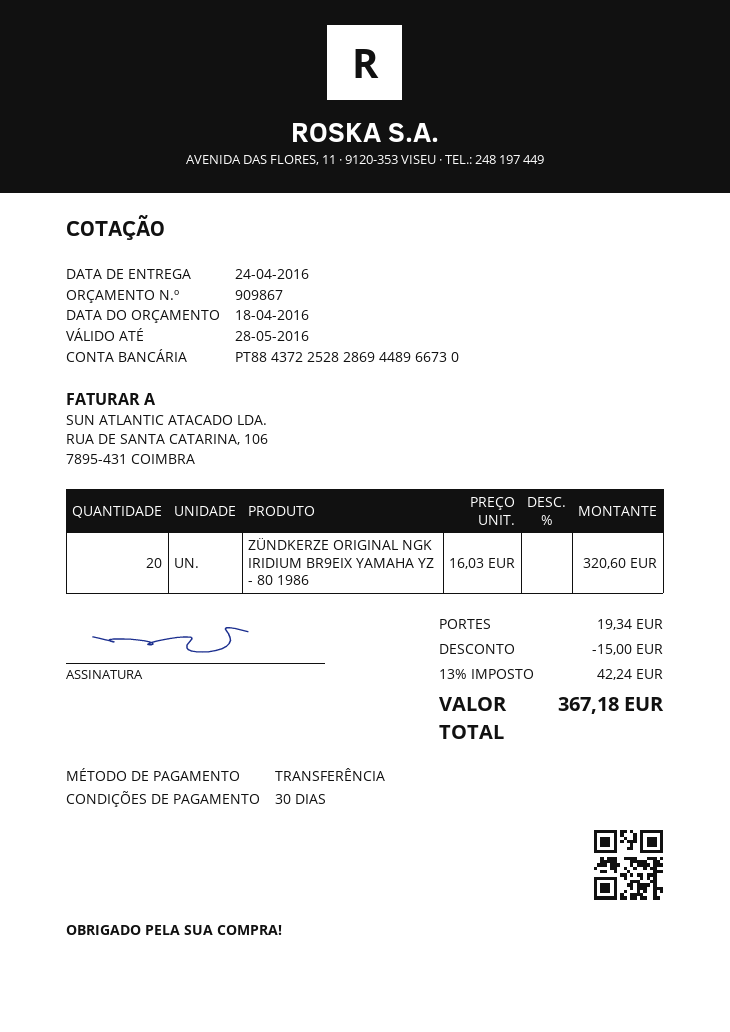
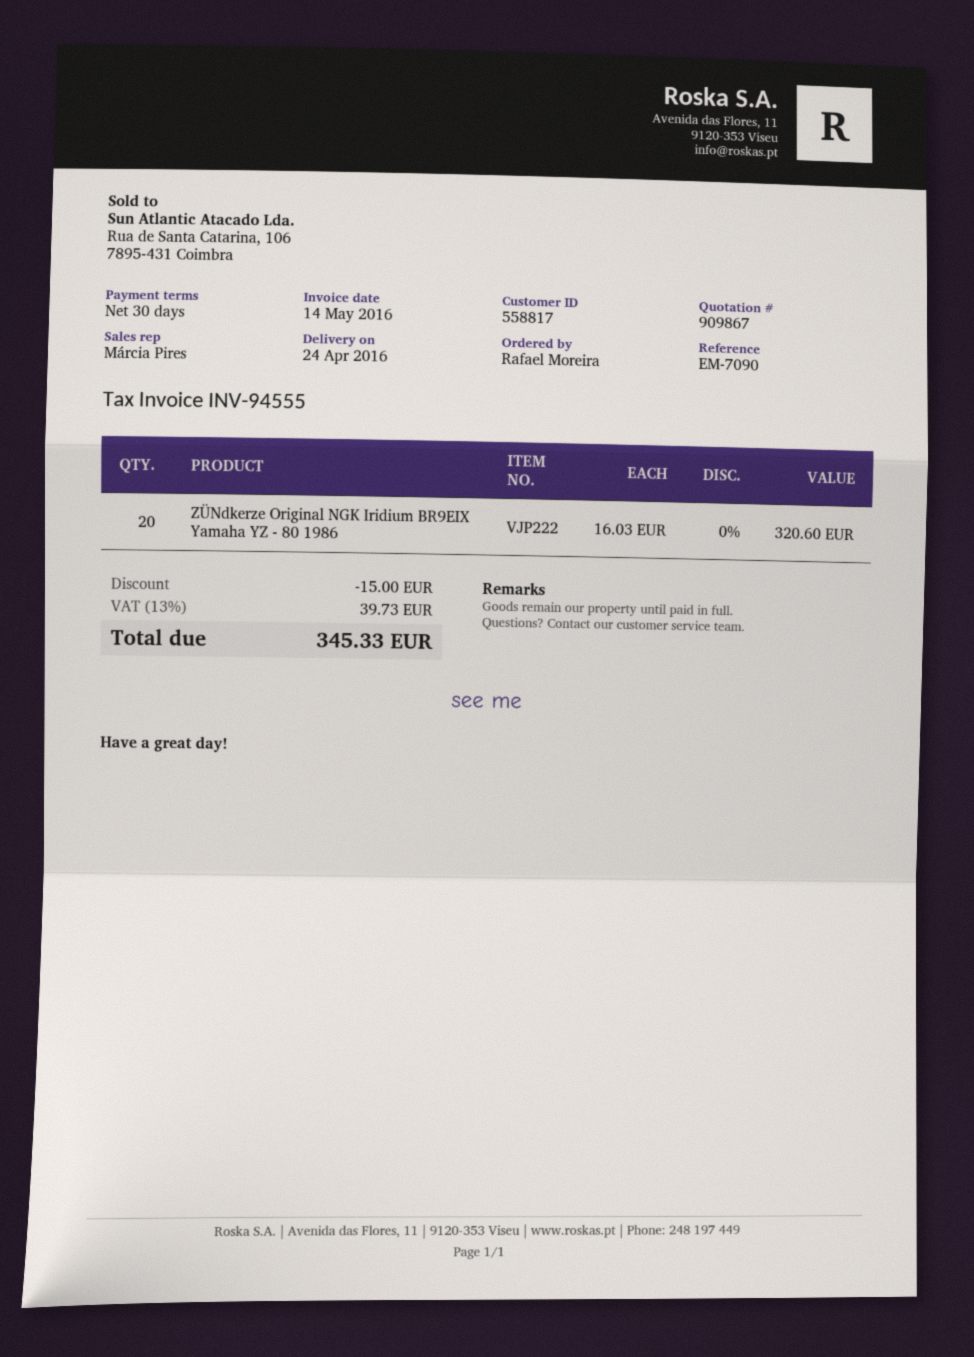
shipping: 19.34 -> none
tax: 13% = 42.24 -> 13% = 39.73
total: 367.18 -> 345.33

